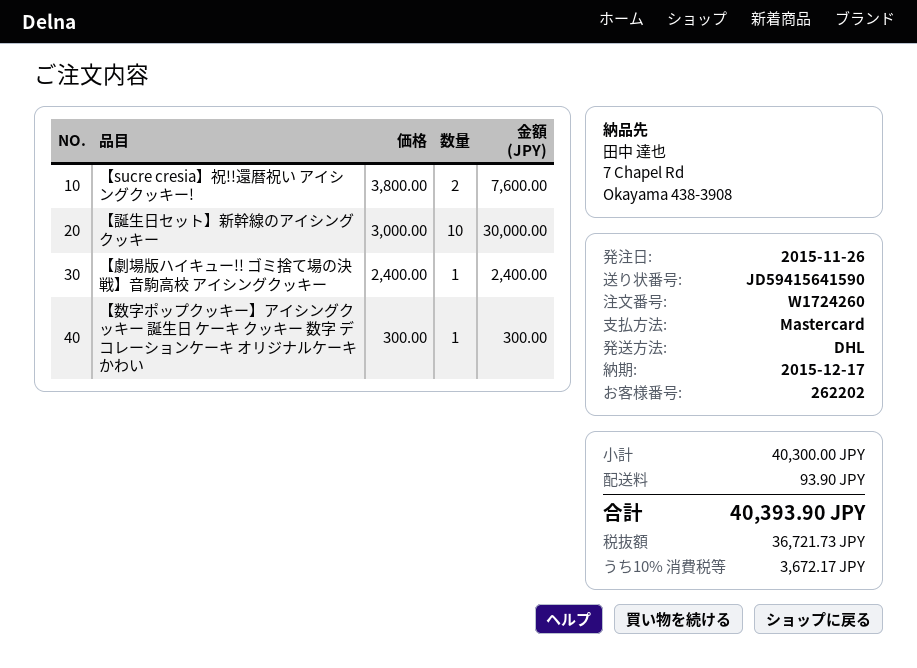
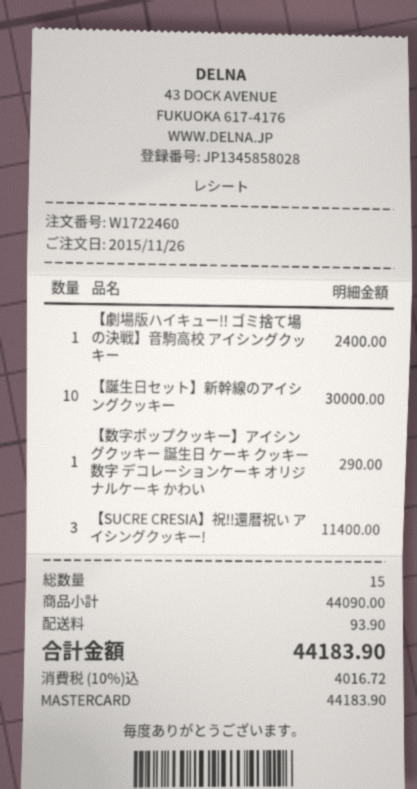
order number: W1724260 -> W1722460
【sucre cresia】祝!!還暦祝い アイシングクッキー!: 2 for 7600.00 -> 3 for 11400.00
【数字ポップクッキー】アイシングクッキー 誕生日 ケーキ クッキー 数字 デコレーションケーキ オリジナルケーキ かわい: 1 for 300.00 -> 1 for 290.00
subtotal: 40300.00 -> 44090.00
tax: 10% = 3672.17 -> 10% = 4016.72
total: 40393.90 -> 44183.90

